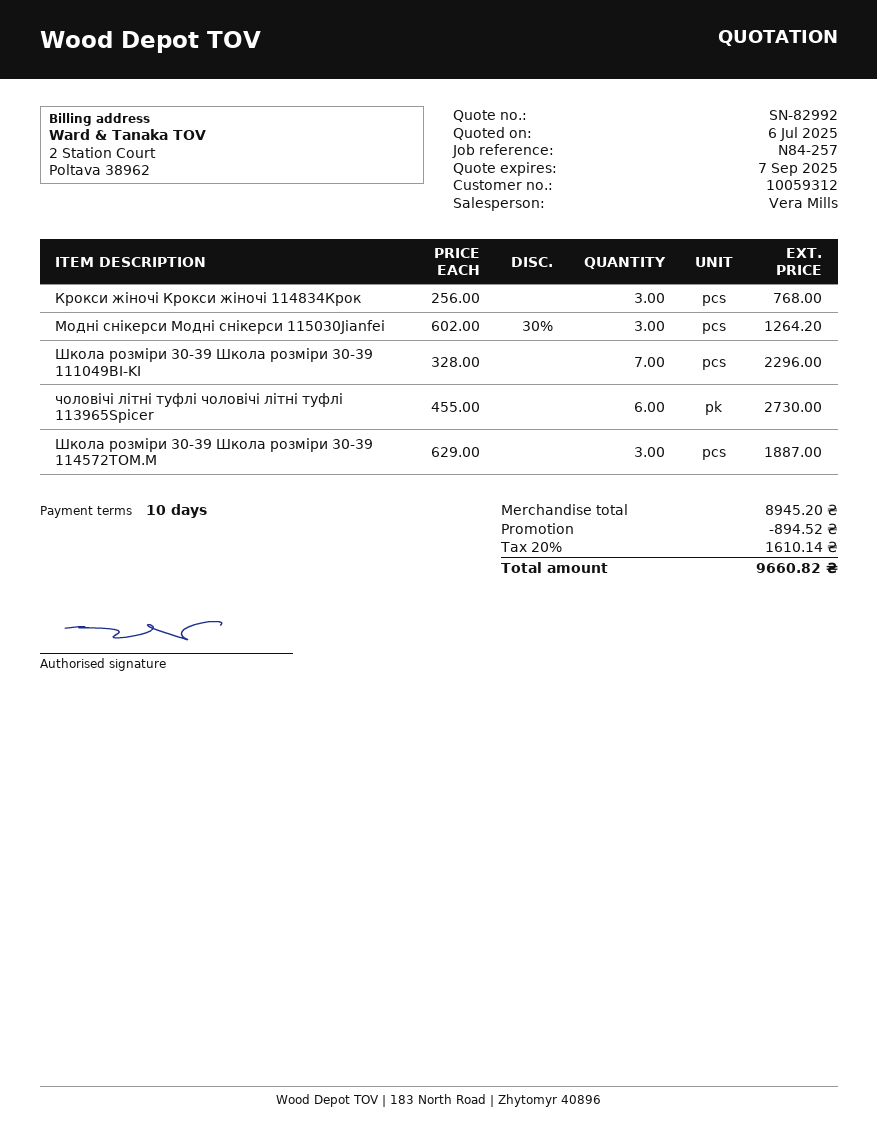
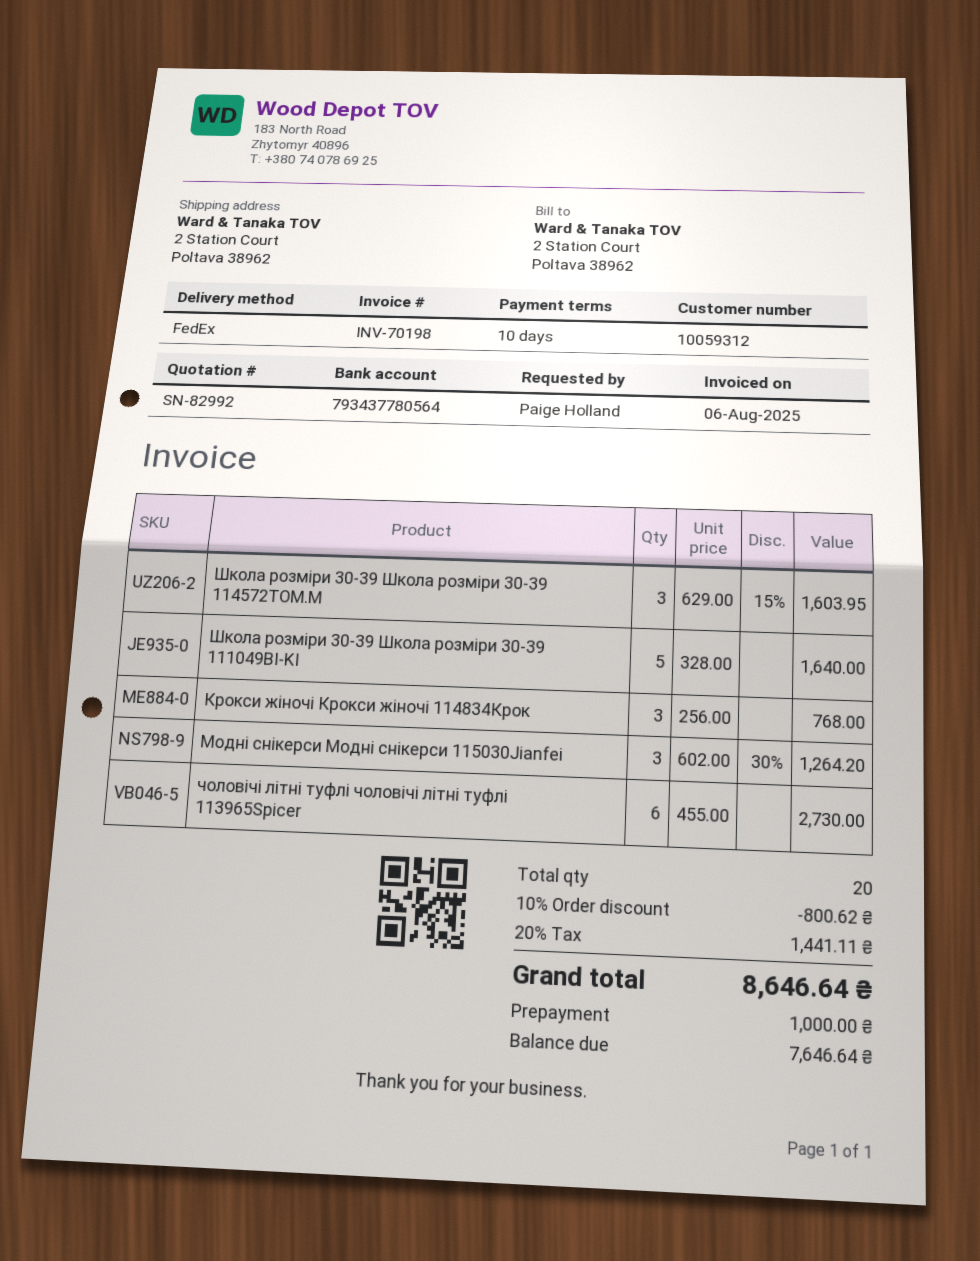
Школа розміри 30-39 Школа розміри 30-39 111049BI-KI: 7 x 328.00 = 2296.00 -> 5 x 328.00 = 1640.00
Школа розміри 30-39 Школа розміри 30-39 114572ТОМ.М: 3 x 629.00 = 1887.00 -> 3 x 629.00 - 15% = 1603.95
discount: 894.52 -> 800.62
tax: 20% = 1610.14 -> 20% = 1441.11
total: 9660.82 -> 8646.64

